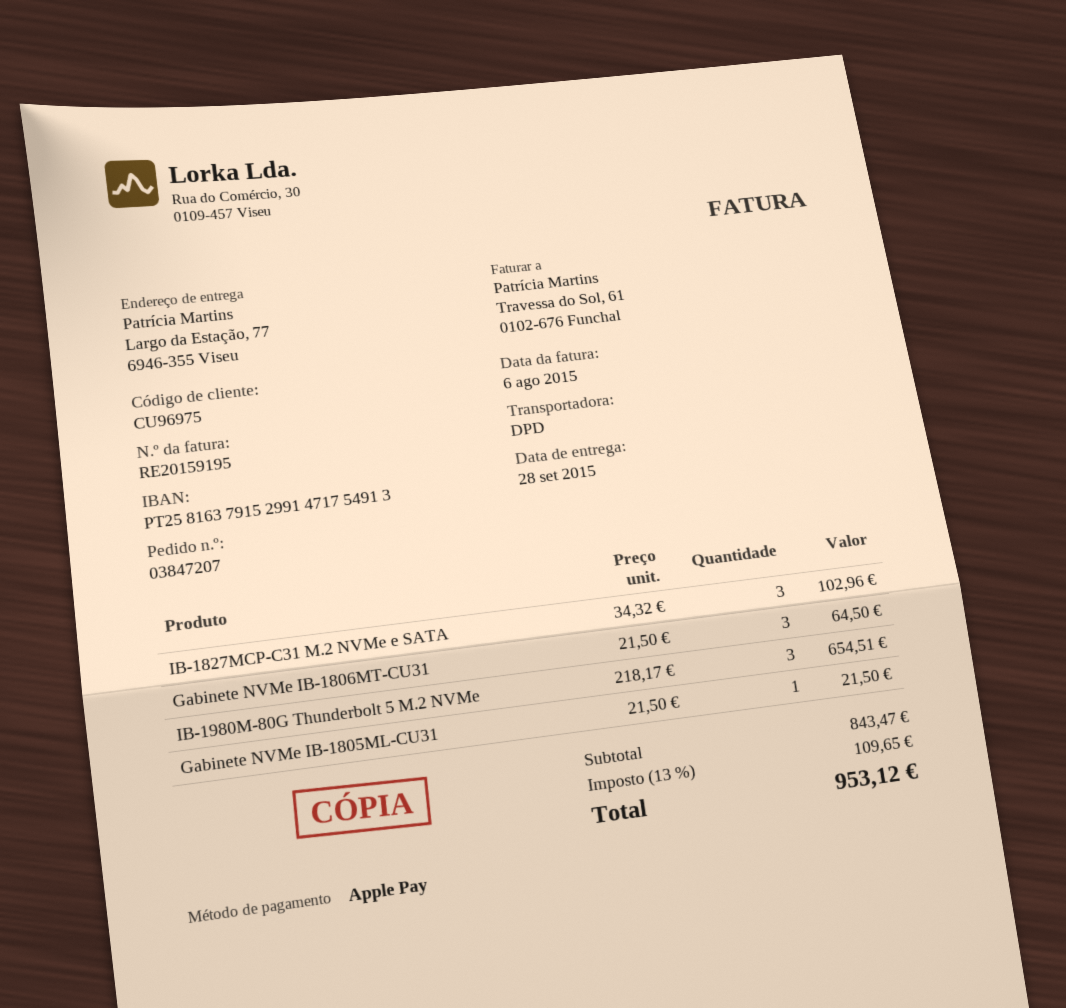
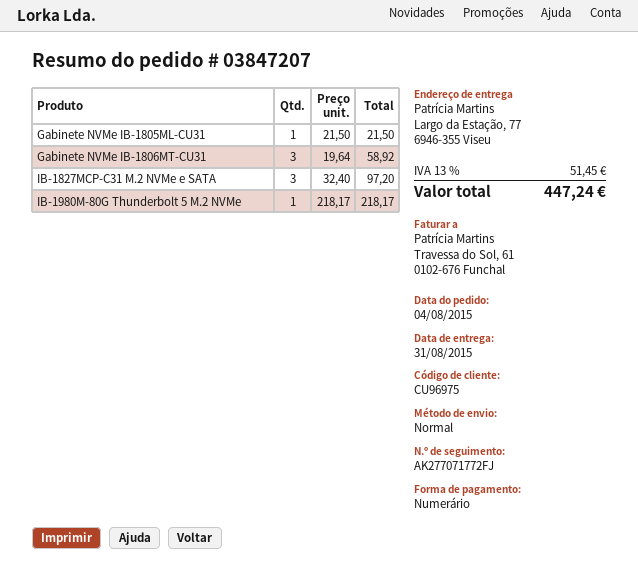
delivery date: 2015-09-28 -> 2015-08-31
payment method: Apple Pay -> cash
shipping method: DPD -> standard
IB-1827MCP-C31 M.2 NVMe e SATA: 3 x 34.32 = 102.96 -> 3 x 32.40 = 97.20
Gabinete NVMe IB-1806MT-CU31: 3 x 21.50 = 64.50 -> 3 x 19.64 = 58.92
IB-1980M-80G Thunderbolt 5 M.2 NVMe: 3 x 218.17 = 654.51 -> 1 x 218.17 = 218.17
tax: 13% = 109.65 -> 13% = 51.45
total: 953.12 -> 447.24

